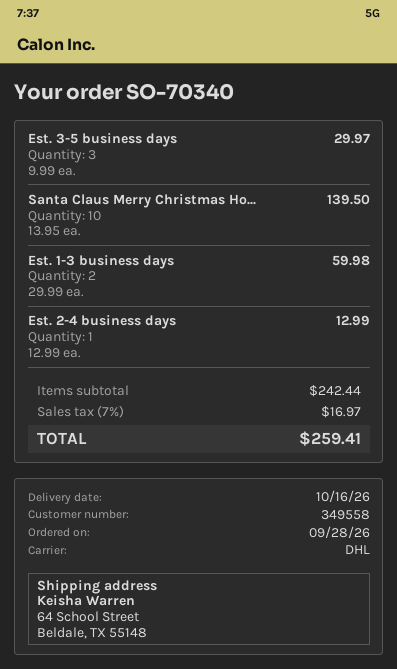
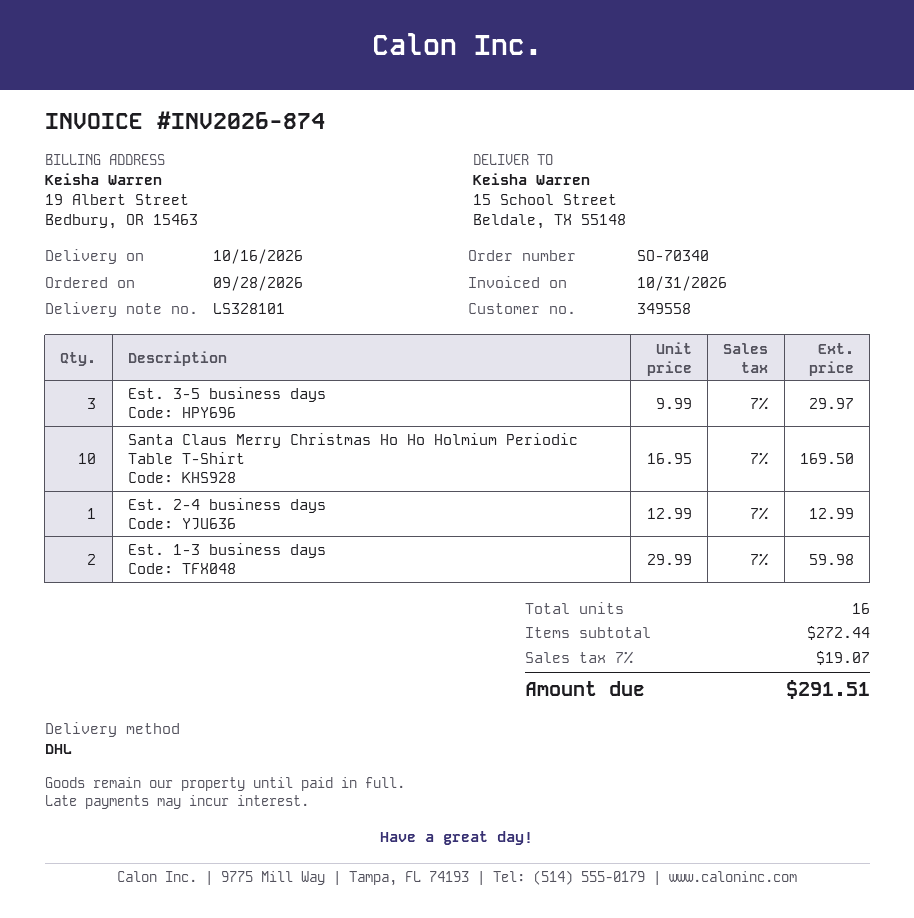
ship to: 64 School Street, Beldale, TX 55148 -> 15 School Street, Beldale, TX 55148
Santa Claus Merry Christmas Ho...: 10 x 13.95 = 139.50 -> 10 x 16.95 = 169.50
subtotal: 242.44 -> 272.44
tax: 7% = 16.97 -> 7% = 19.07
total: 259.41 -> 291.51

